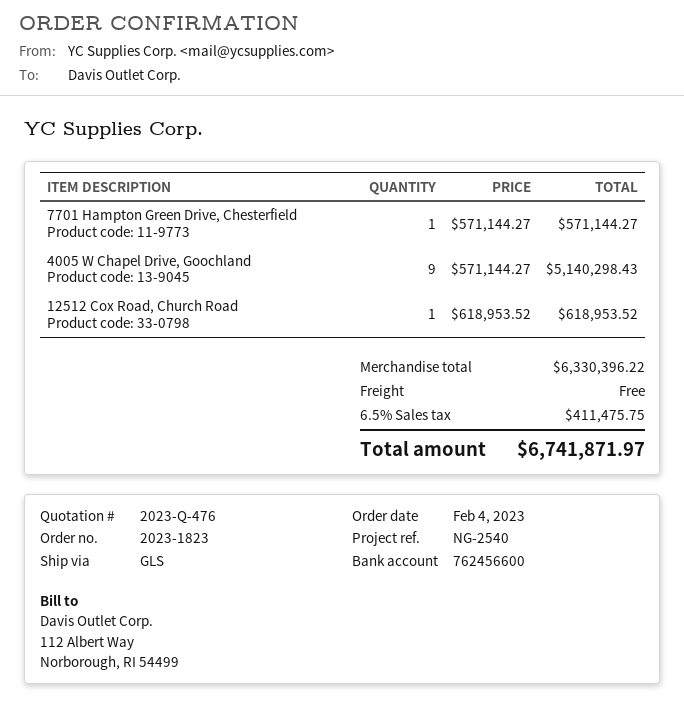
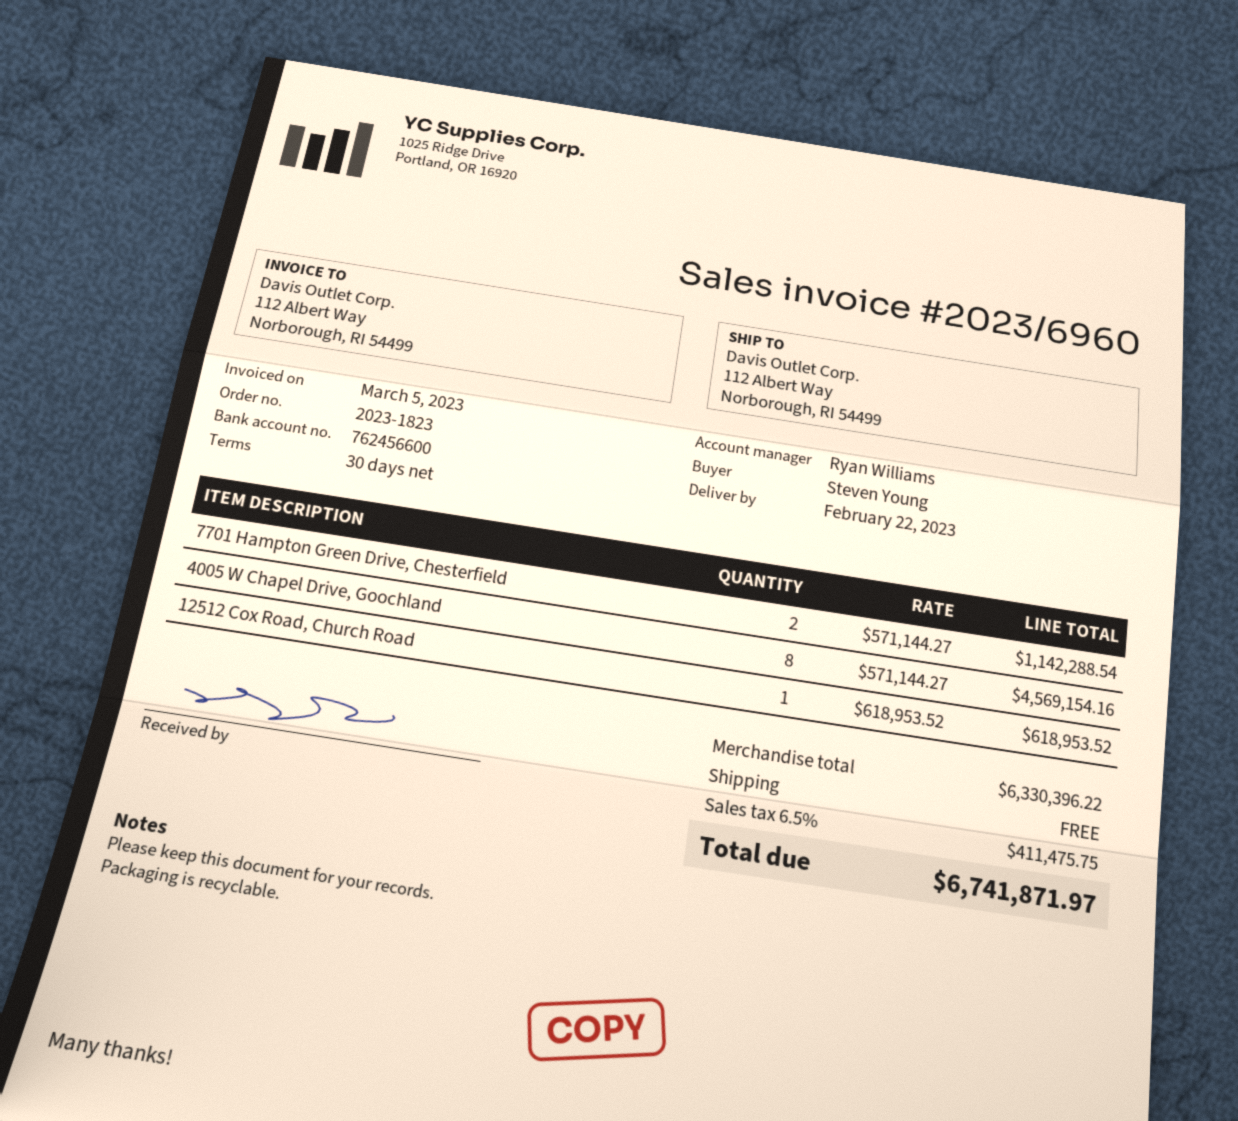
7701 Hampton Green Drive, Chesterfield: 1 x 571144.27 = 571144.27 -> 2 x 571144.27 = 1142288.54
4005 W Chapel Drive, Goochland: 9 x 571144.27 = 5140298.43 -> 8 x 571144.27 = 4569154.16

